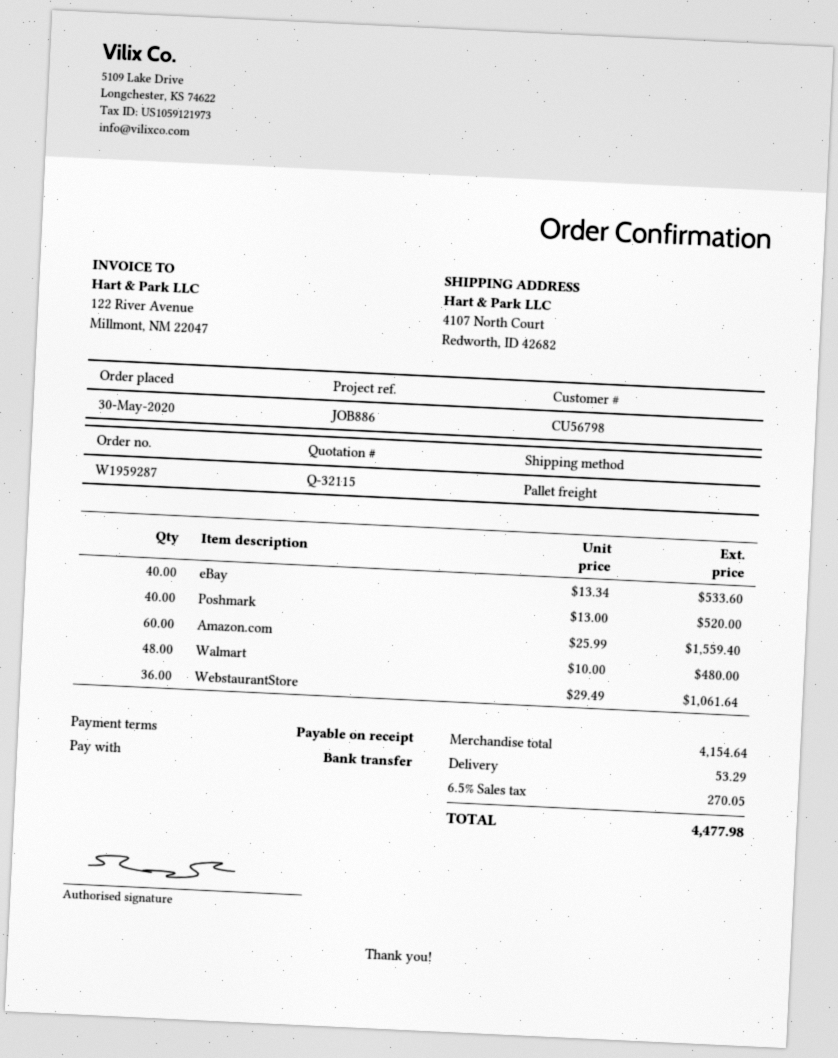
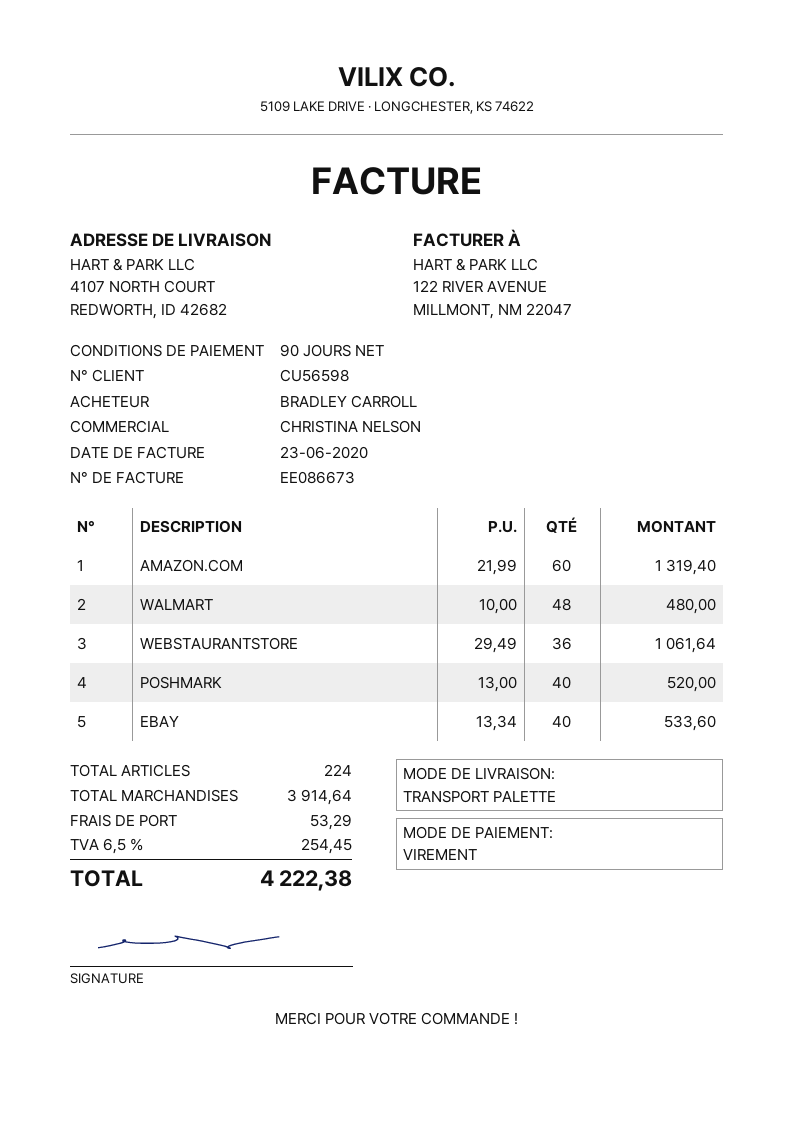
payment terms: on receipt -> 90 days
customer number: CU56798 -> CU56598
Amazon.com: 60 x 25.99 = 1559.40 -> 60 x 21.99 = 1319.40
subtotal: 4154.64 -> 3914.64
tax: 6.5% = 270.05 -> 6.5% = 254.45
total: 4477.98 -> 4222.38

